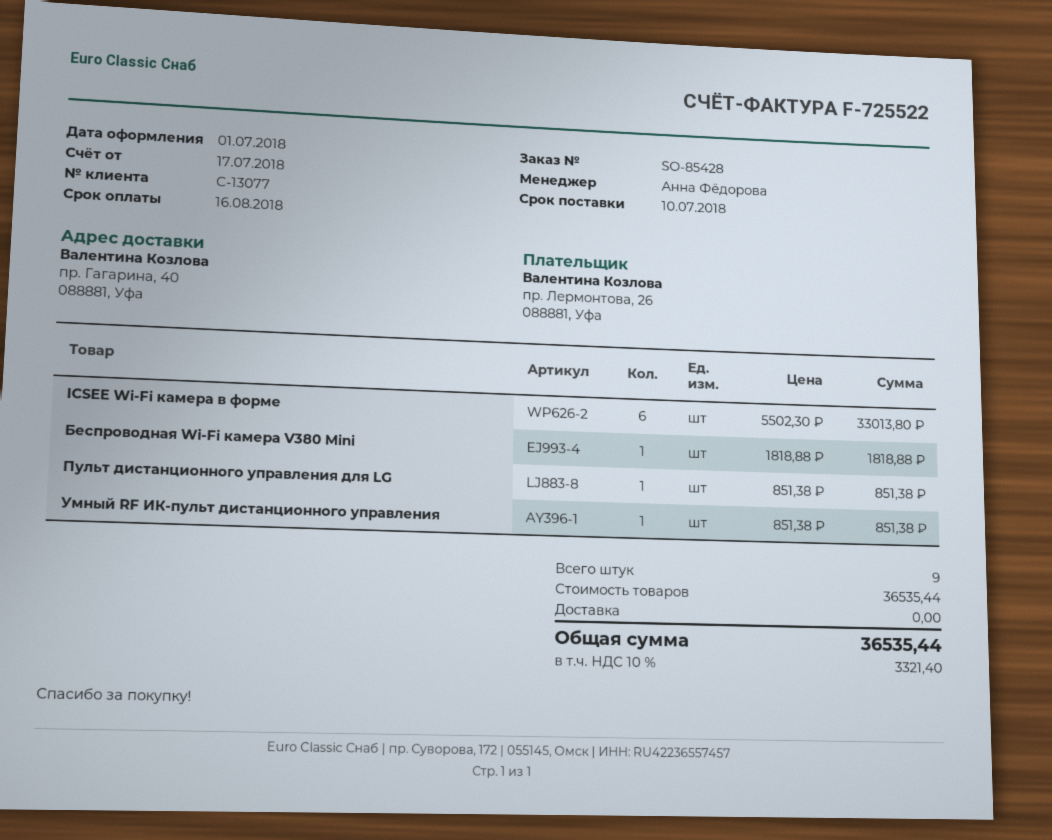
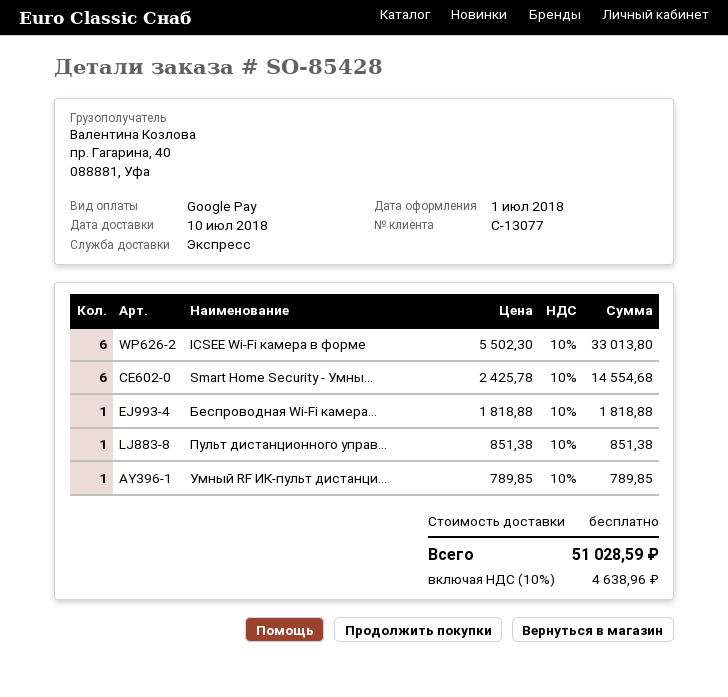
Умный RF ИК-пульт дистанционного управления: 1 x 851.38 = 851.38 -> 1 x 789.85 = 789.85
Smart Home Security - Умны...: none -> 6 x 2425.78 = 14554.68
tax: 10% = 3321.40 -> 10% = 4638.96
total: 36535.44 -> 51028.59

